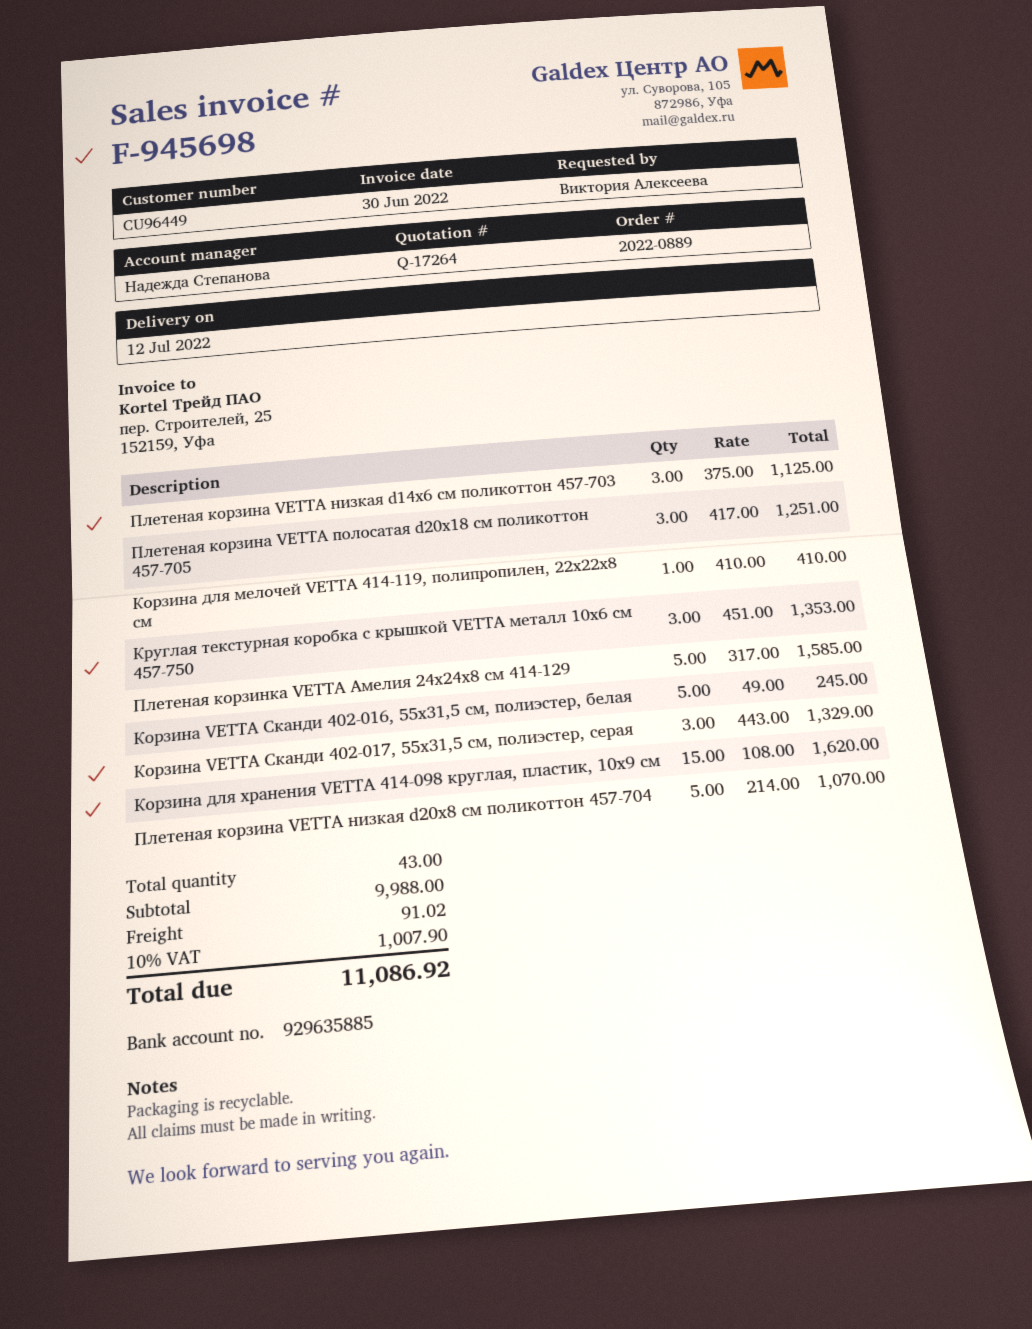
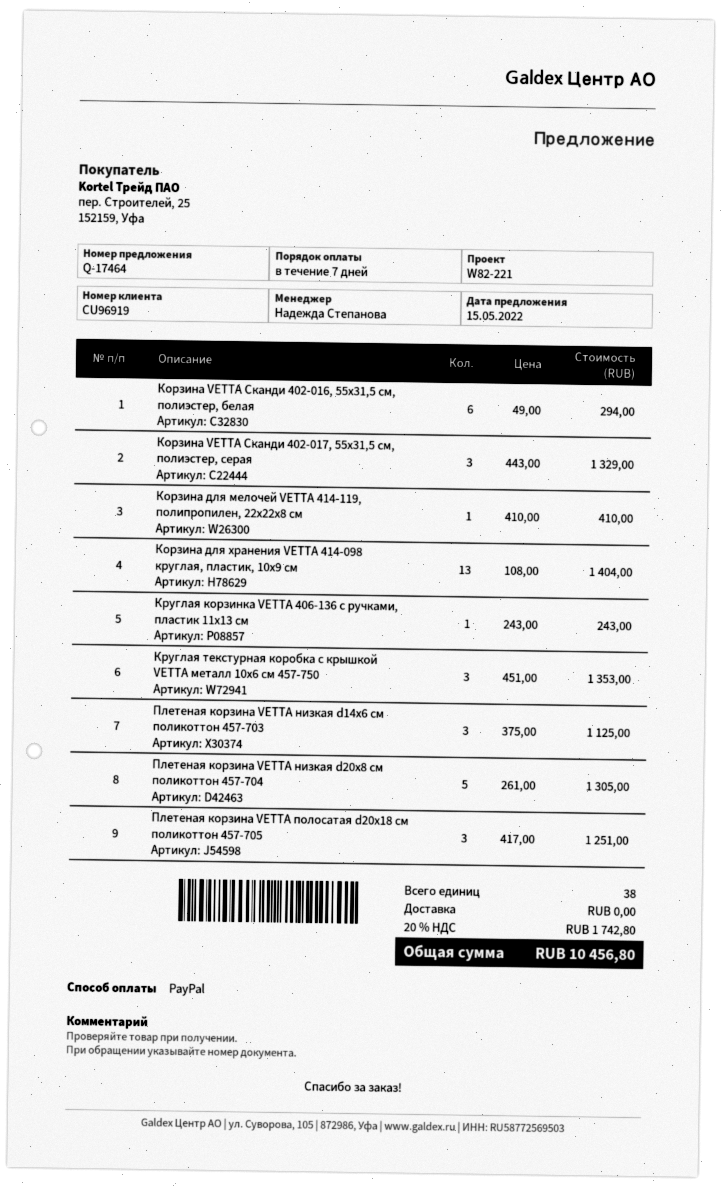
quote number: Q-17264 -> Q-17464
customer number: CU96449 -> CU96919
Плетеная корзинка VETTA Амелия 24х24х8 см 414-129: 5 x 317.00 = 1585.00 -> none
Корзина VETTA Сканди 402-016, 55х31,5 см, полиэстер, белая: 5 x 49.00 = 245.00 -> 6 x 49.00 = 294.00
Корзина для хранения VETTA 414-098 круглая, пластик, 10х9 см: 15 x 108.00 = 1620.00 -> 13 x 108.00 = 1404.00
Плетеная корзина VETTA низкая d20x8 см поликоттон 457-704: 5 x 214.00 = 1070.00 -> 5 x 261.00 = 1305.00
Круглая корзинка VETTA 406-136 с ручками, пластик 11х13 см: none -> 1 x 243.00 = 243.00
total quantity: 43 -> 38
shipping: 91.02 -> 0.00
tax: 10% = 1007.90 -> 20% = 1742.80
total: 11086.92 -> 10456.80

